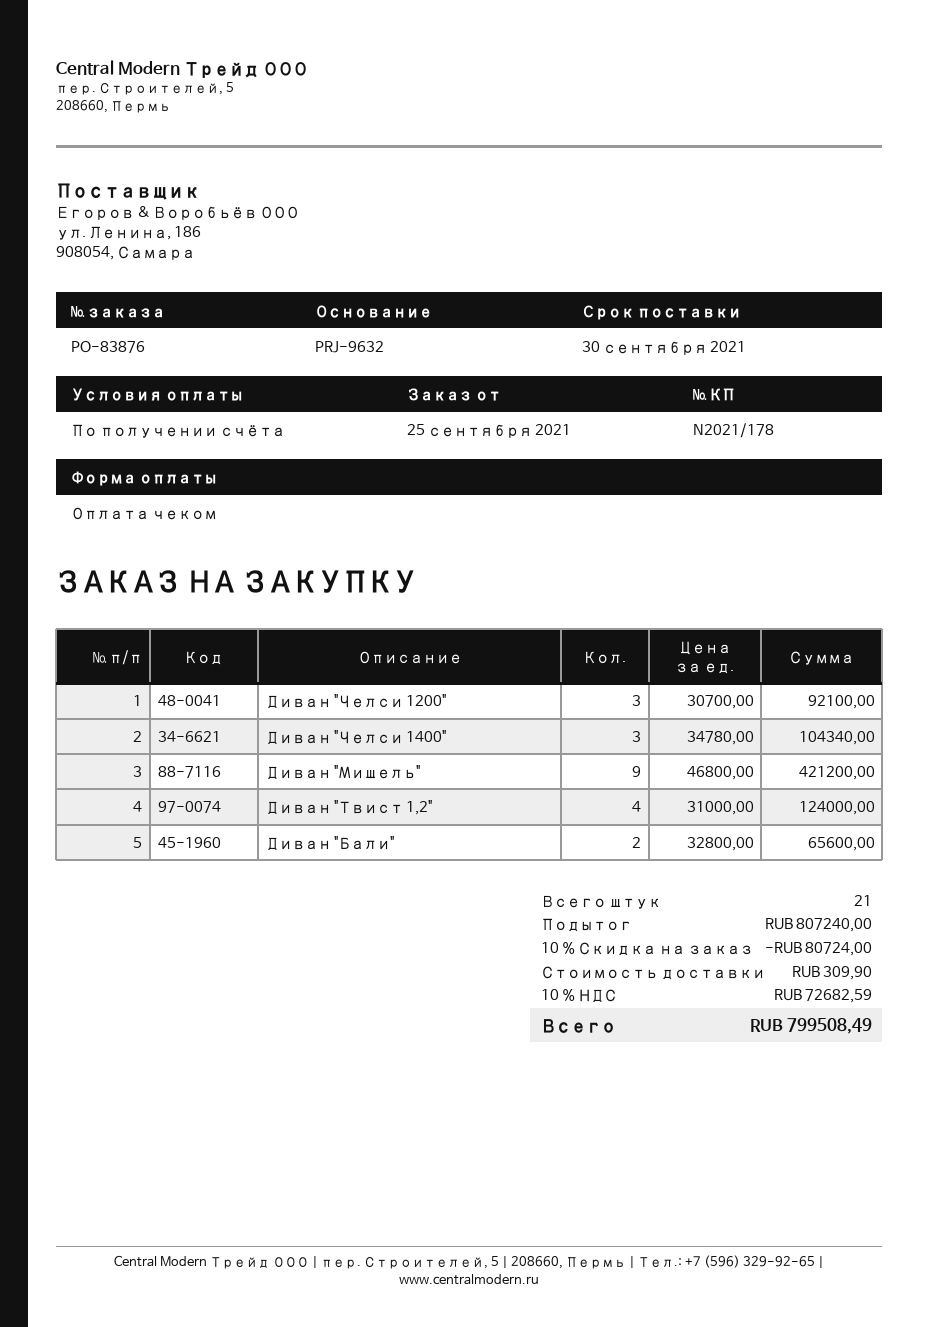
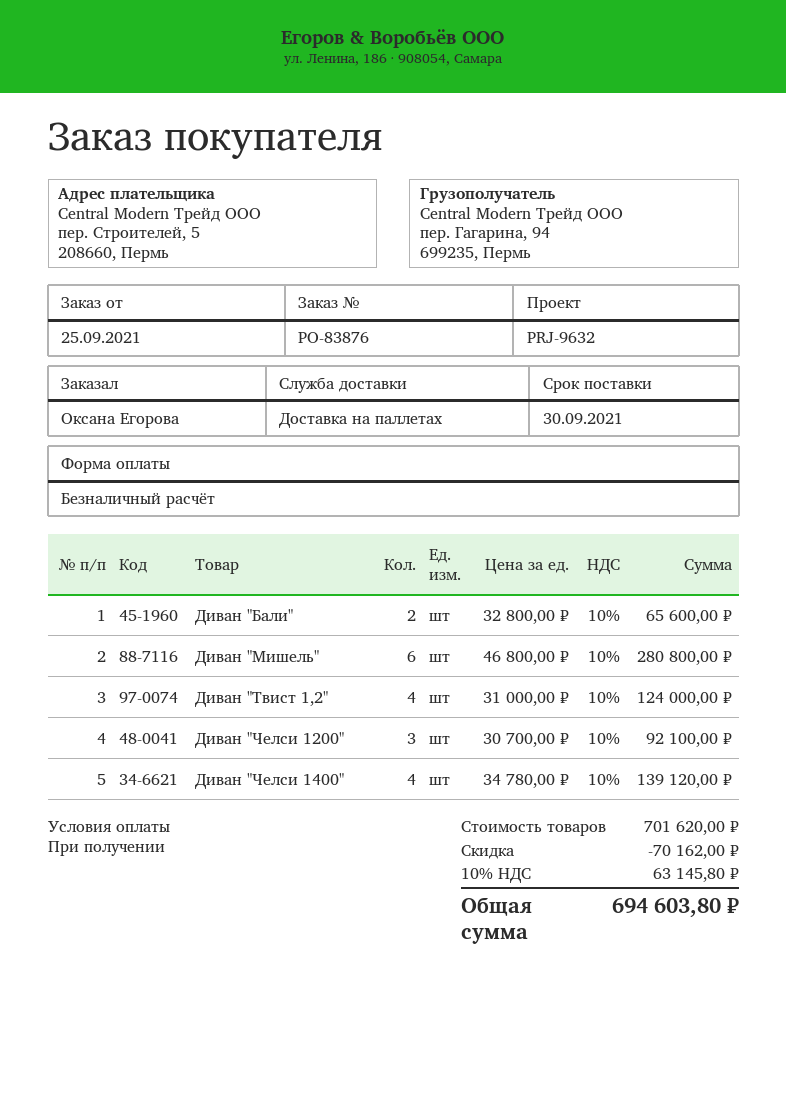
payment method: cheque -> bank transfer
Диван "Челси 1400": 3 x 34780.00 = 104340.00 -> 4 x 34780.00 = 139120.00
Диван "Мишель": 9 x 46800.00 = 421200.00 -> 6 x 46800.00 = 280800.00
subtotal: 807240.00 -> 701620.00
discount: 80724.00 -> 70162.00
shipping: 309.90 -> none
tax: 10% = 72682.59 -> 10% = 63145.80
total: 799508.49 -> 694603.80

